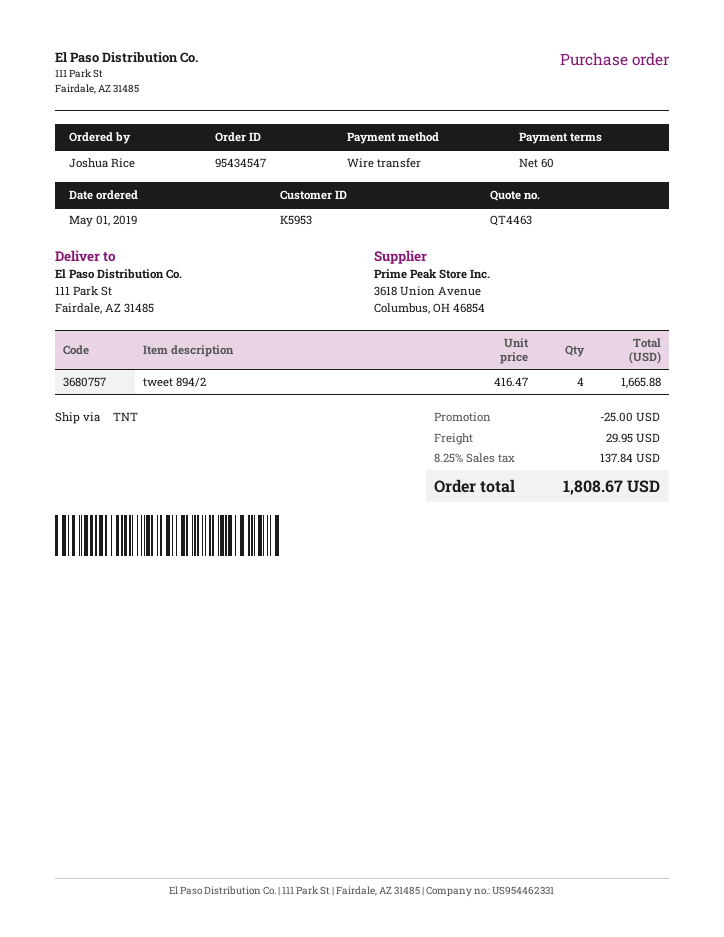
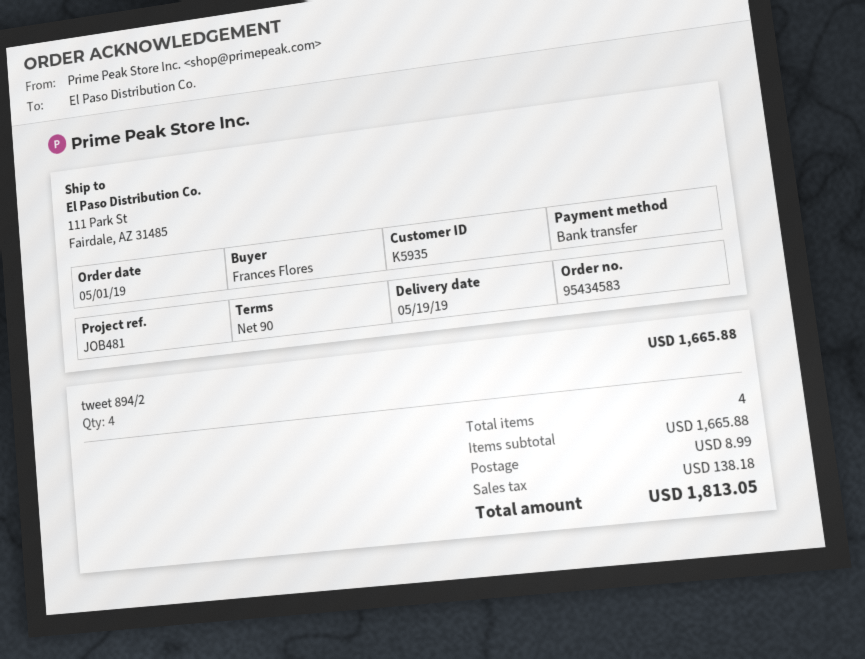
order number: 95434547 -> 95434583
payment terms: 60 days -> 90 days
customer number: K5953 -> K5935
ordered by: Joshua Rice -> Frances Flores
discount: 25.00 -> none
shipping: 29.95 -> 8.99
tax: 137.84 -> 138.18
total: 1808.67 -> 1813.05

